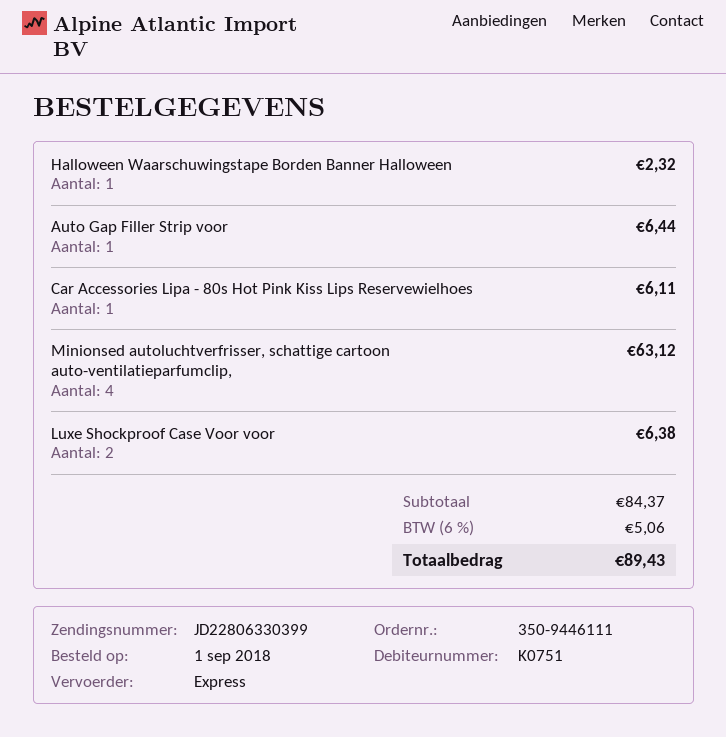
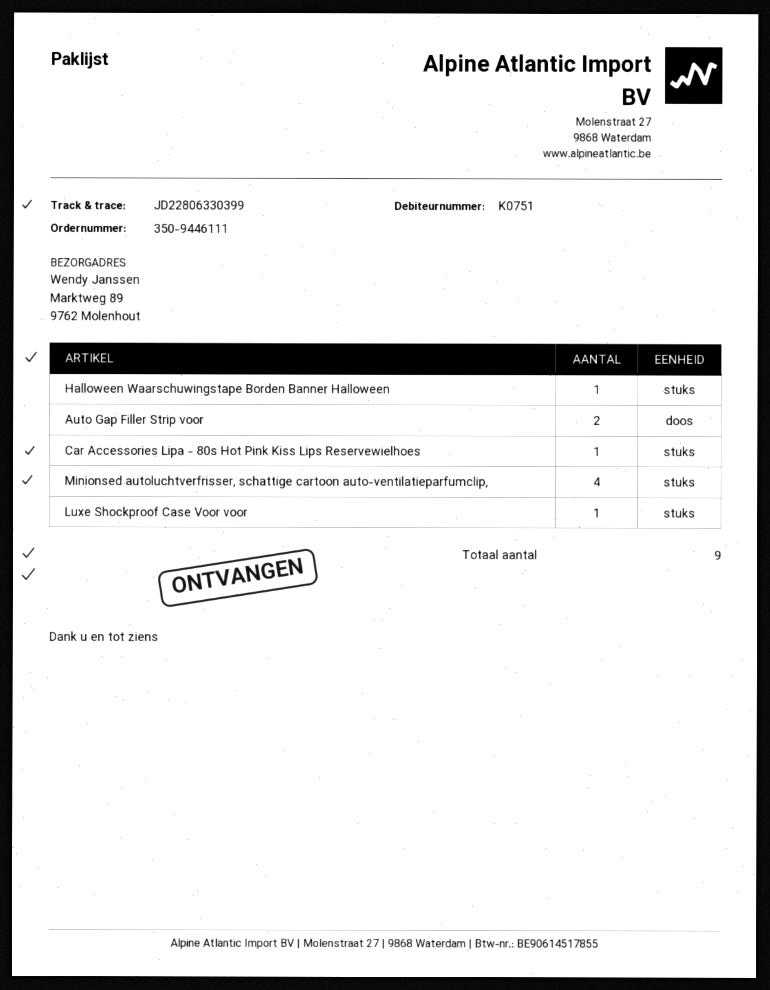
Auto Gap Filler Strip voor: 1 -> 2
Luxe Shockproof Case Voor voor: 2 -> 1

